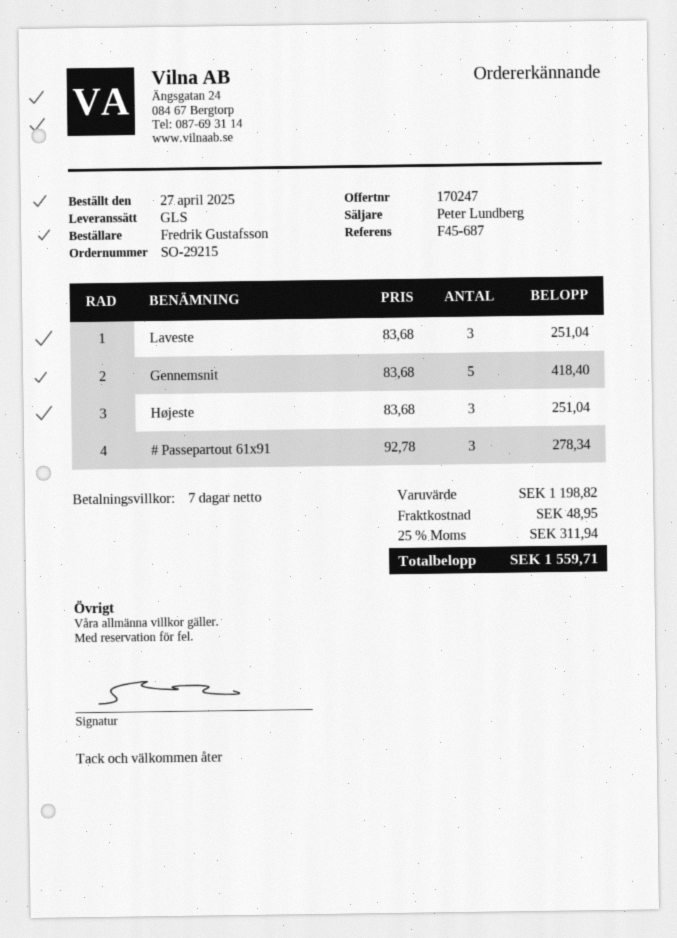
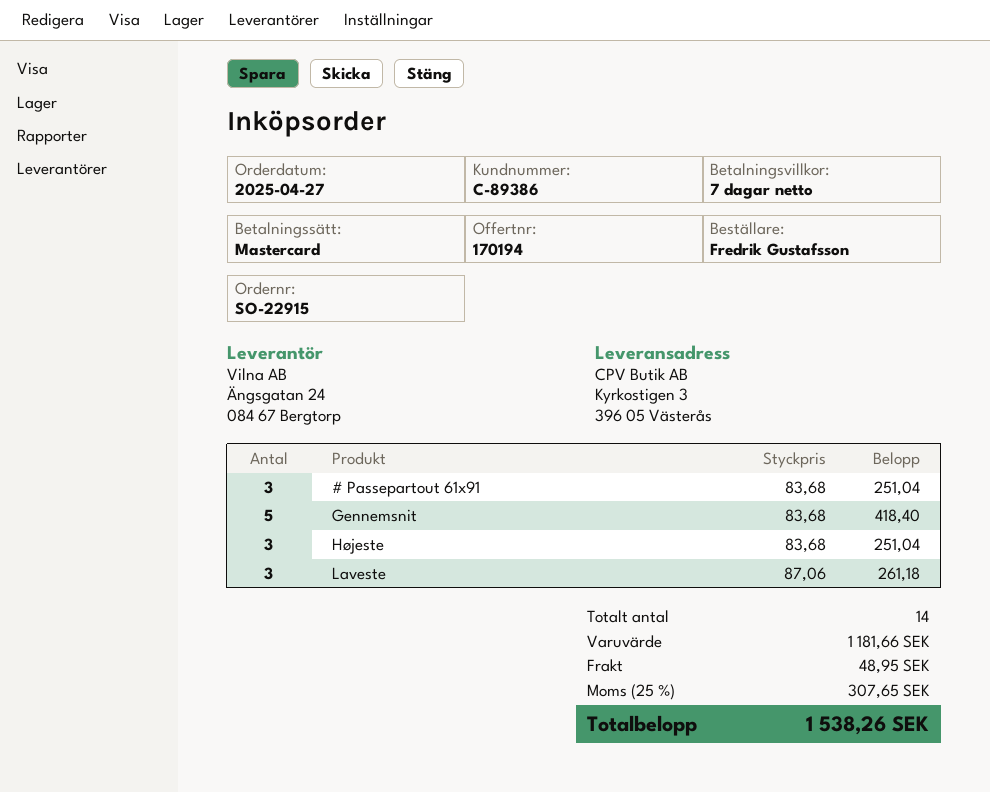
quote number: 170247 -> 170194
order number: SO-29215 -> SO-22915
Laveste: 3 x 83.68 = 251.04 -> 3 x 87.06 = 261.18
# Passepartout 61x91: 3 x 92.78 = 278.34 -> 3 x 83.68 = 251.04
subtotal: 1198.82 -> 1181.66
tax: 25% = 311.94 -> 25% = 307.65
total: 1559.71 -> 1538.26

